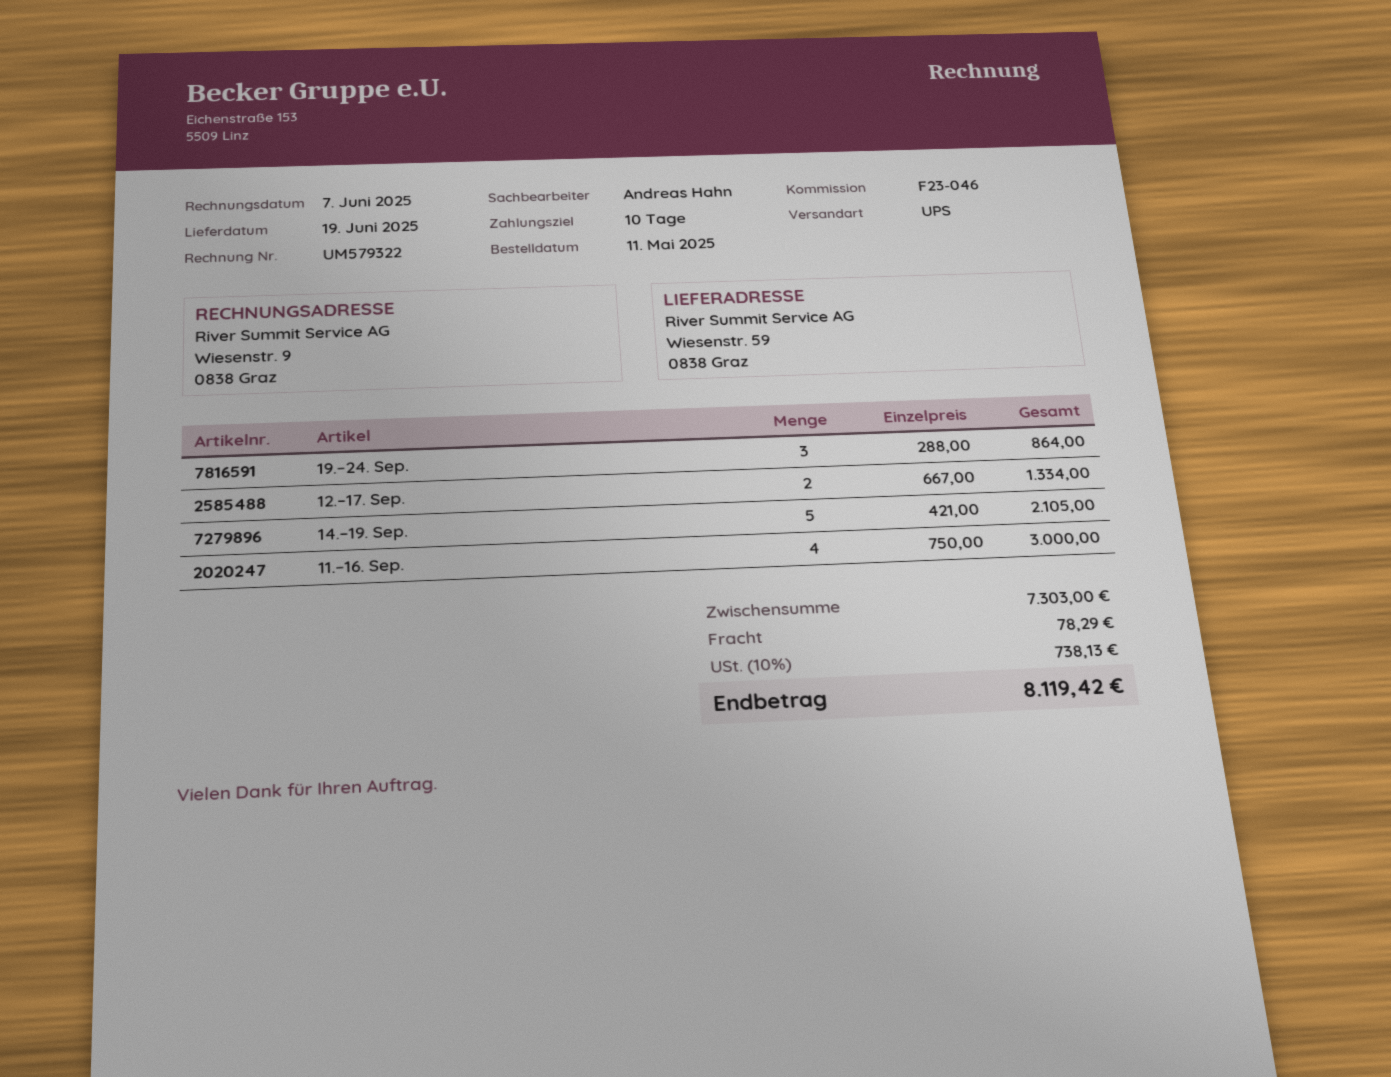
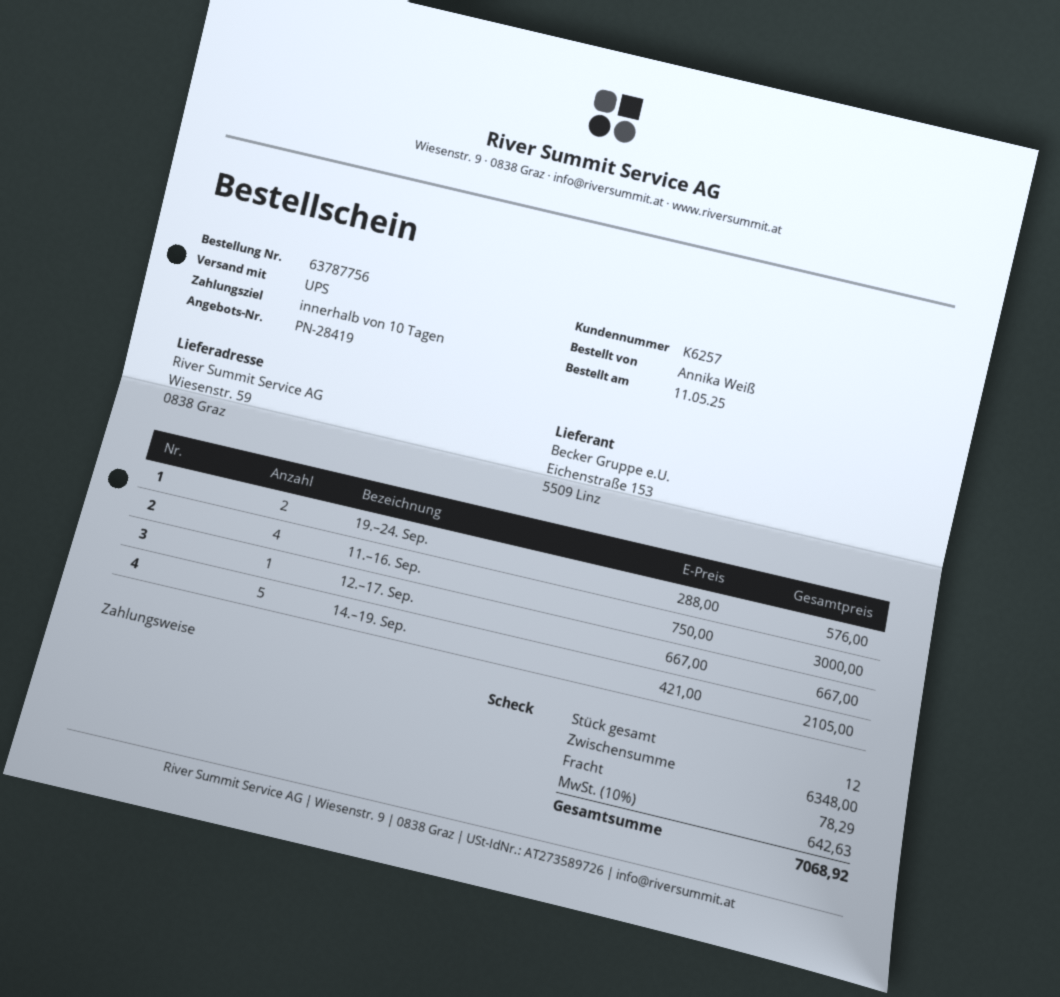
19.–24. Sep.: 3 x 288.00 = 864.00 -> 2 x 288.00 = 576.00
12.–17. Sep.: 2 x 667.00 = 1334.00 -> 1 x 667.00 = 667.00
subtotal: 7303.00 -> 6348.00
tax: 10% = 738.13 -> 10% = 642.63
total: 8119.42 -> 7068.92

